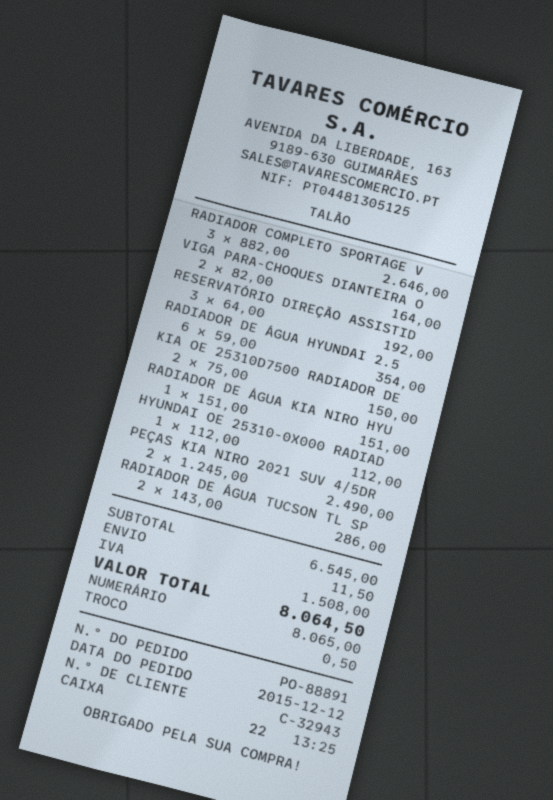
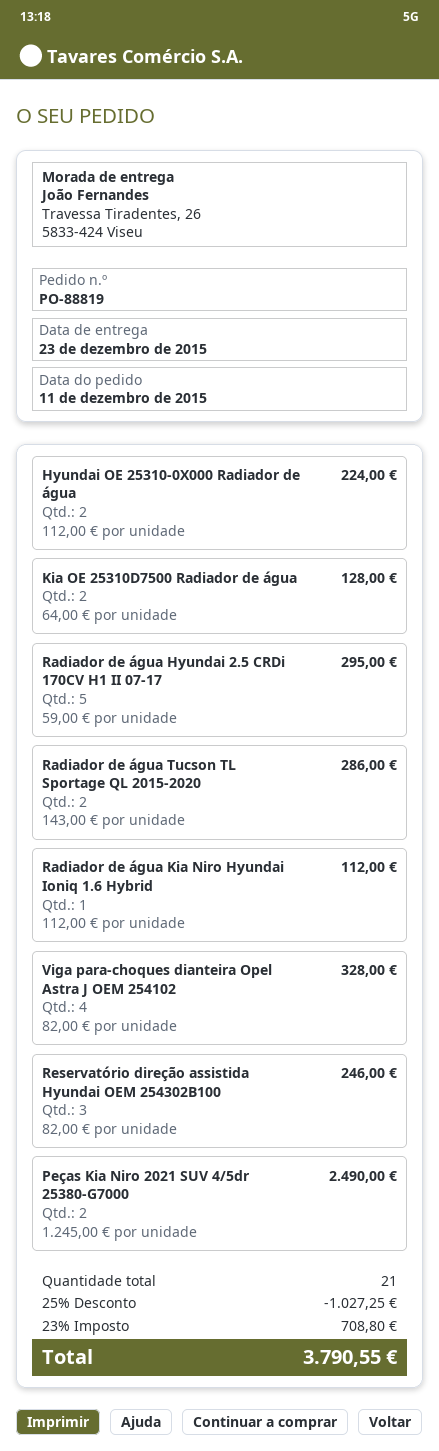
order number: PO-88891 -> PO-88819
order date: 2015-12-12 -> 2015-12-11
RADIADOR COMPLETO SPORTAGE V: 3 x 882.00 = 2646.00 -> none
VIGA PARA-CHOQUES DIANTEIRA O: 2 x 82.00 = 164.00 -> 4 x 82.00 = 328.00
RESERVATÓRIO DIREÇÃO ASSISTID: 3 x 64.00 = 192.00 -> 3 x 82.00 = 246.00
RADIADOR DE ÁGUA HYUNDAI 2.5: 6 x 59.00 = 354.00 -> 5 x 59.00 = 295.00
KIA OE 25310D7500 RADIADOR DE: 2 x 75.00 = 150.00 -> 2 x 64.00 = 128.00
RADIADOR DE ÁGUA KIA NIRO HYU: 1 x 151.00 = 151.00 -> 1 x 112.00 = 112.00
HYUNDAI OE 25310-0X000 RADIAD: 1 x 112.00 = 112.00 -> 2 x 112.00 = 224.00
discount: none -> 25% = 1027.25
shipping: 11.50 -> none
tax: 1508.00 -> 708.80
total: 8064.50 -> 3790.55

